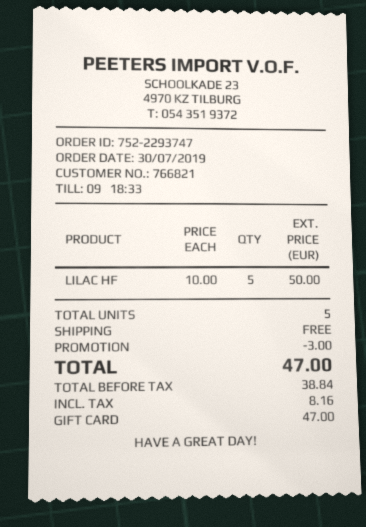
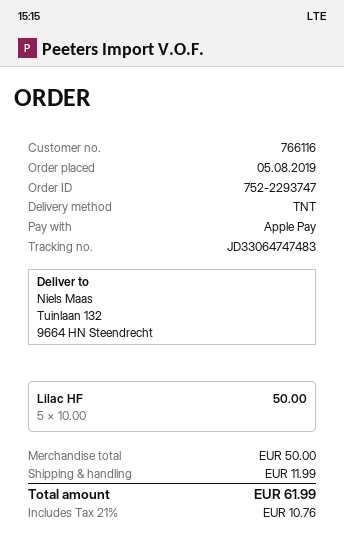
order date: 2019-07-30 -> 2019-08-05
customer number: 766821 -> 766116
payment method: gift card -> Apple Pay
discount: 3.00 -> none
shipping: 0.00 -> 11.99
tax: 8.16 -> 10.76
total: 47.00 -> 61.99

